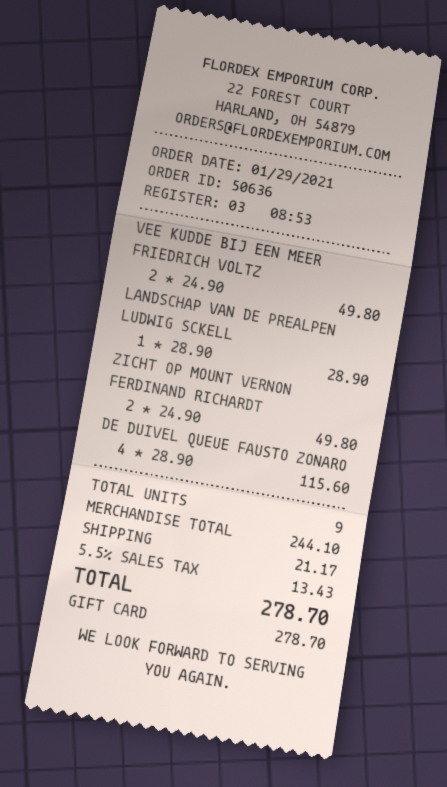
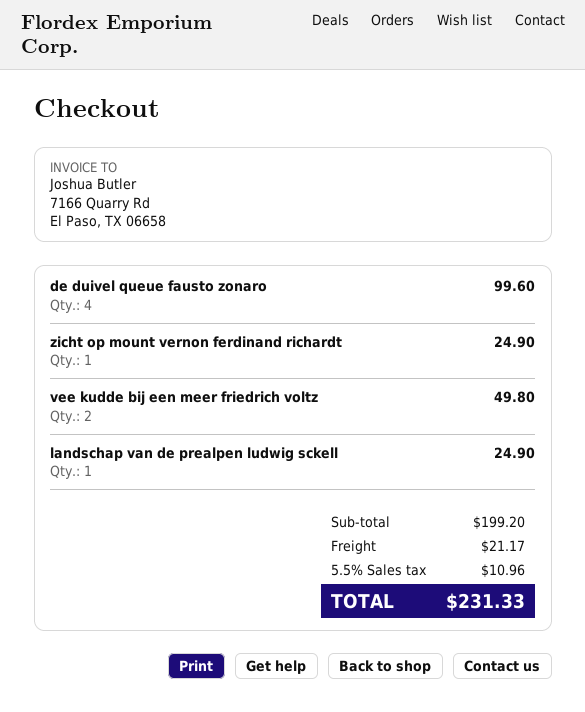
LANDSCHAP VAN DE PREALPEN LUDWIG SCKELL: 1 for 28.90 -> 1 for 24.90
ZICHT OP MOUNT VERNON FERDINAND RICHARDT: 2 for 49.80 -> 1 for 24.90
DE DUIVEL QUEUE FAUSTO ZONARO: 4 for 115.60 -> 4 for 99.60
subtotal: 244.10 -> 199.20
tax: 5.5% = 13.43 -> 5.5% = 10.96
total: 278.70 -> 231.33

